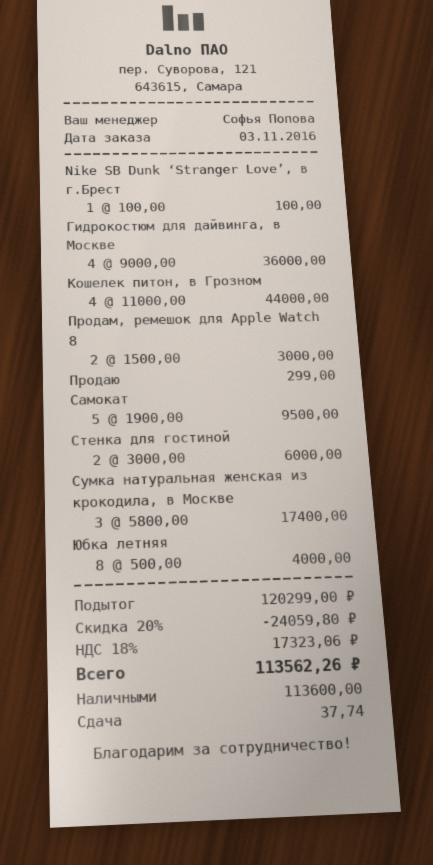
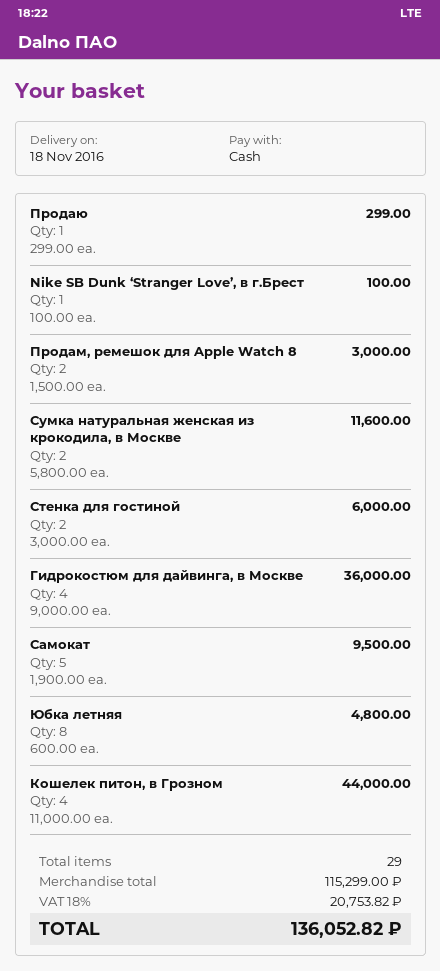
Сумка натуральная женская из крокодила, в Москве: 3 x 5800.00 = 17400.00 -> 2 x 5800.00 = 11600.00
Юбка летняя: 8 x 500.00 = 4000.00 -> 8 x 600.00 = 4800.00
subtotal: 120299.00 -> 115299.00
discount: 20% = 24059.80 -> none
tax: 18% = 17323.06 -> 18% = 20753.82
total: 113562.26 -> 136052.82

